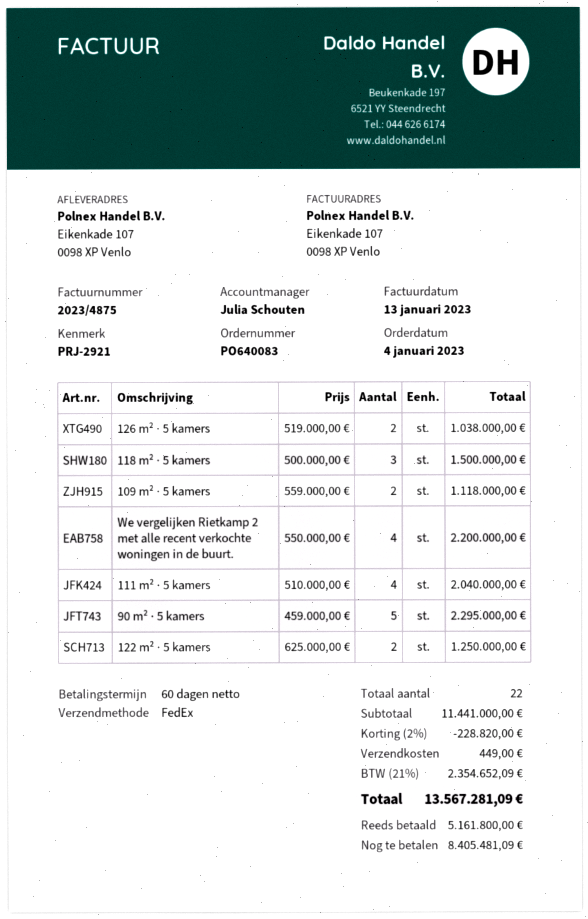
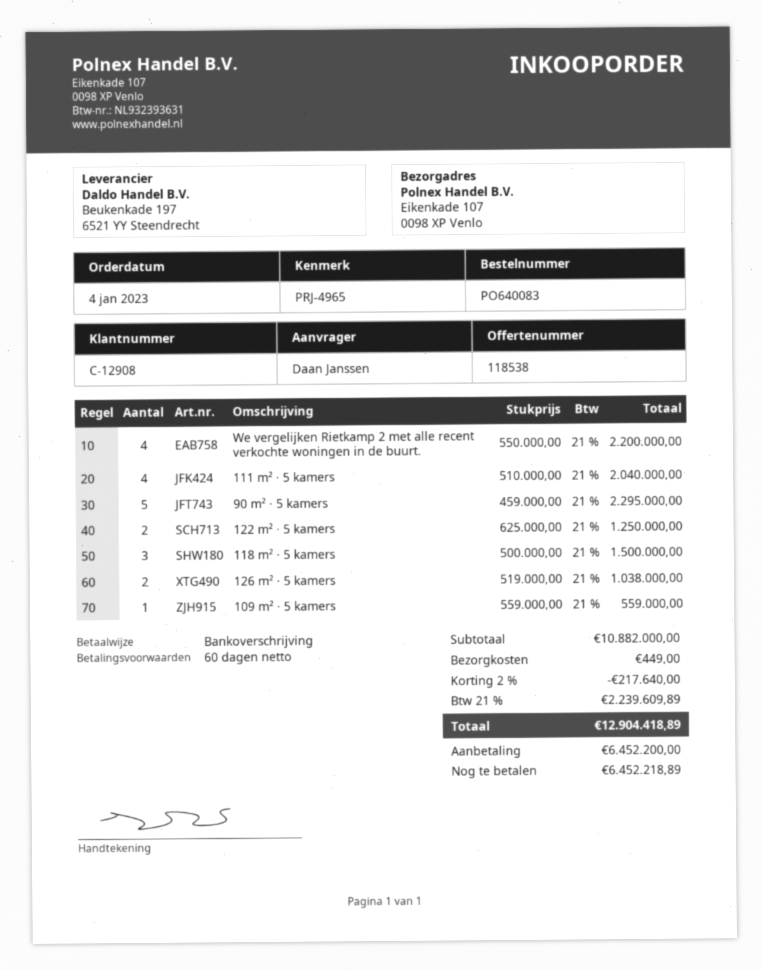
reference: PRJ-2921 -> PRJ-4965
109 m² · 5 kamers: 2 x 559000.00 = 1118000.00 -> 1 x 559000.00 = 559000.00
subtotal: 11441000.00 -> 10882000.00
discount: 2% = 228820.00 -> 2% = 217640.00
tax: 21% = 2354652.09 -> 21% = 2239609.89
total: 13567281.09 -> 12904418.89
deposit: 5161800.00 -> 6452200.00
balance: 8405481.09 -> 6452218.89

